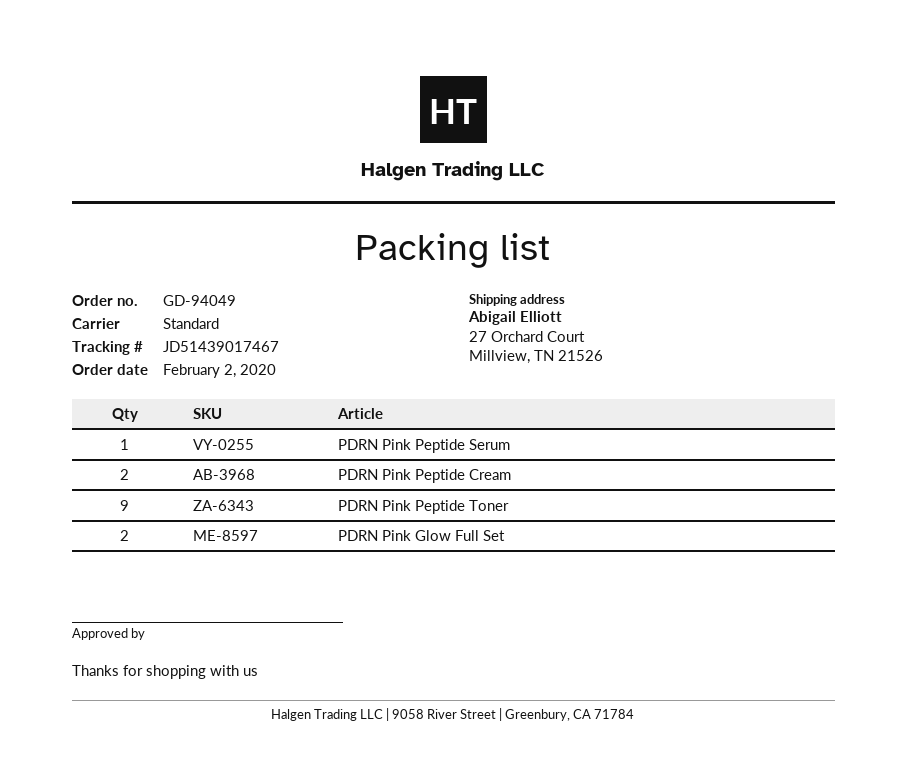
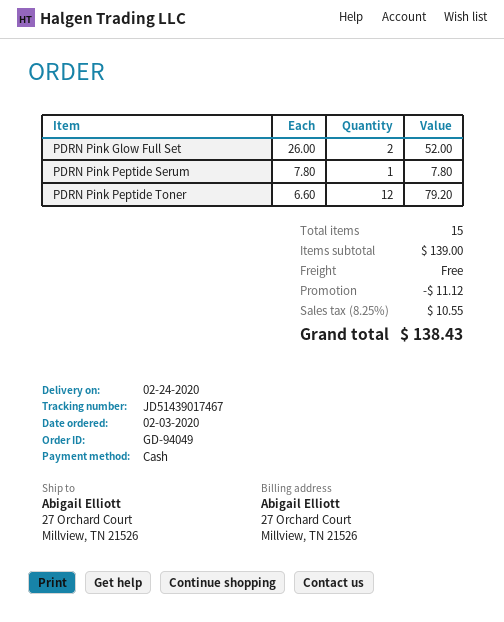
order date: 2020-02-02 -> 2020-02-03
PDRN Pink Peptide Cream: 2 -> none
PDRN Pink Peptide Toner: 9 -> 12

